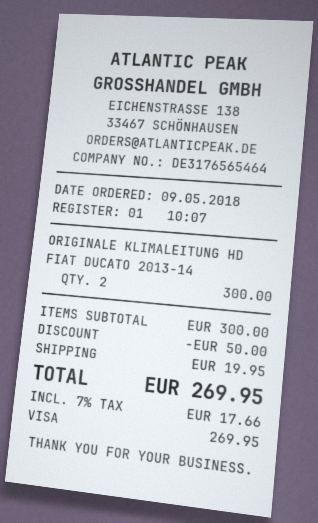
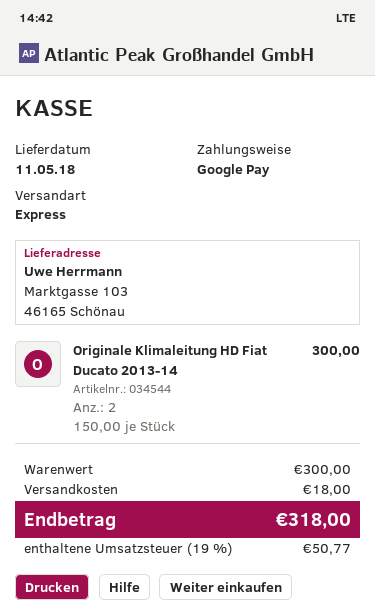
payment method: Visa -> Google Pay
discount: 50.00 -> none
shipping: 19.95 -> 18.00
tax: 7% = 17.66 -> 19% = 50.77
total: 269.95 -> 318.00

